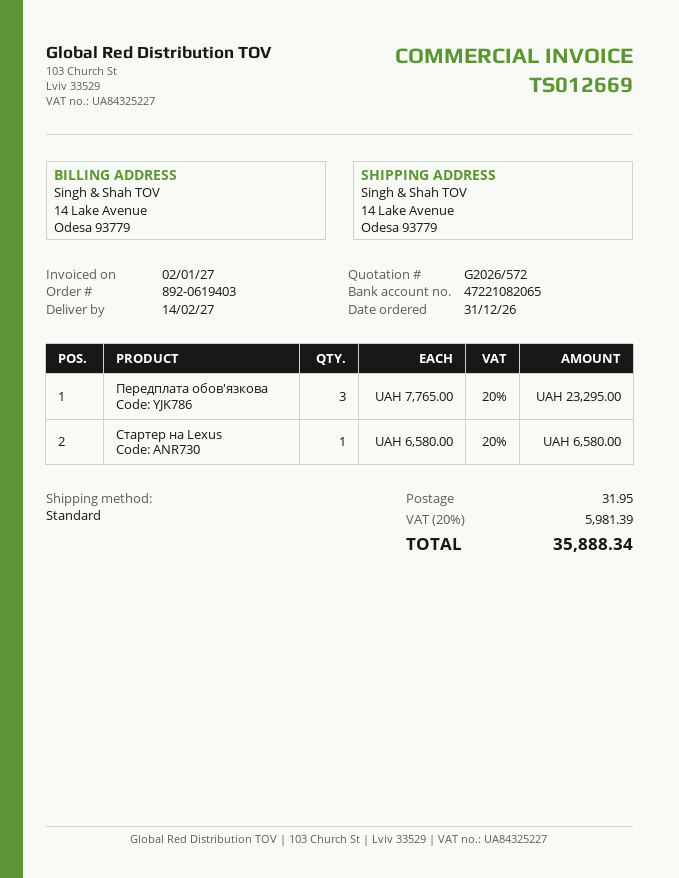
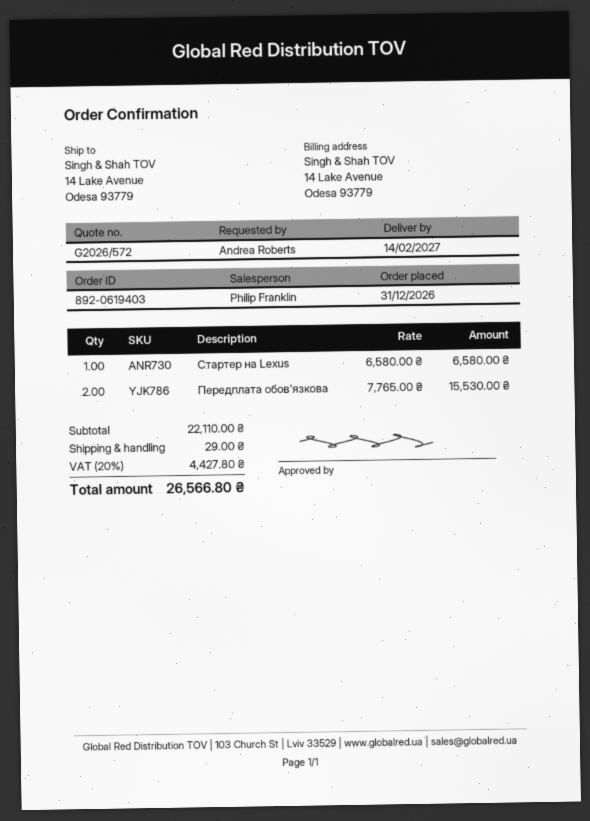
Передплата обов'язкова: 3 x 7765.00 = 23295.00 -> 2 x 7765.00 = 15530.00
shipping: 31.95 -> 29.00
tax: 20% = 5981.39 -> 20% = 4427.80
total: 35888.34 -> 26566.80

